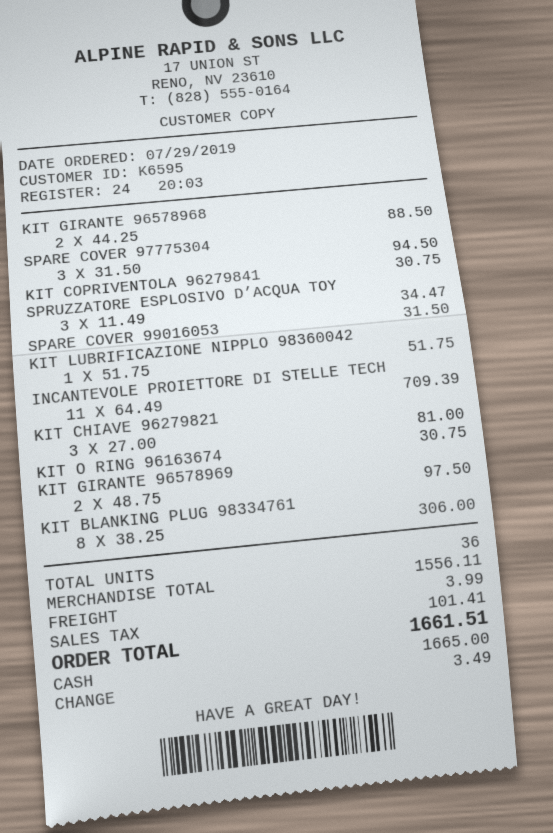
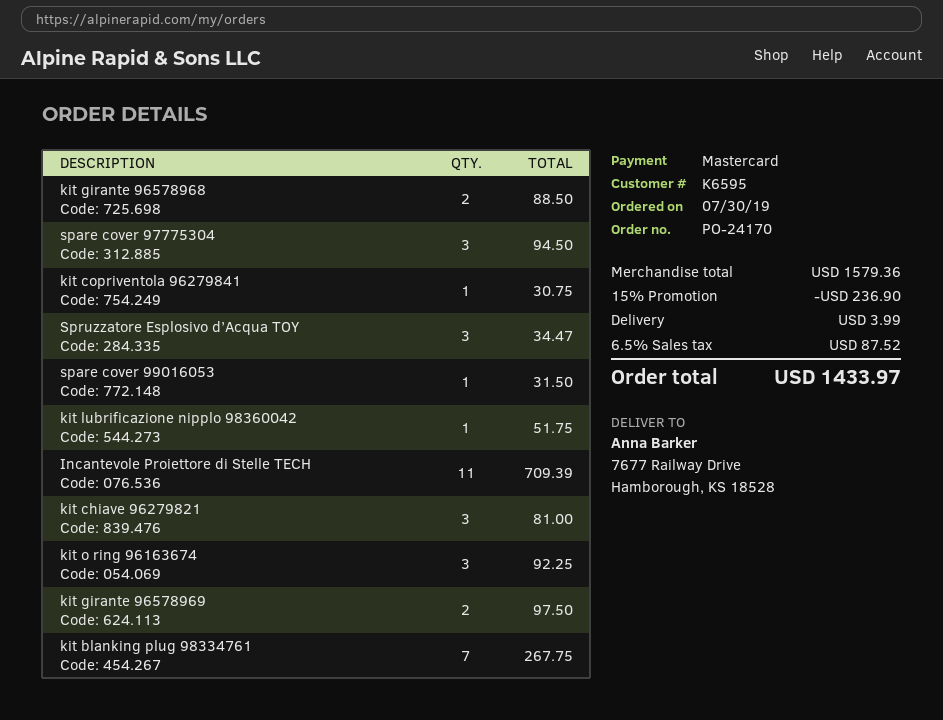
order date: 2019-07-29 -> 2019-07-30
payment method: cash -> Mastercard
KIT O RING 96163674: 1 for 30.75 -> 3 for 92.25
KIT BLANKING PLUG 98334761: 8 for 306.00 -> 7 for 267.75
subtotal: 1556.11 -> 1579.36
discount: none -> 15% = 236.90
tax: 101.41 -> 87.52
total: 1661.51 -> 1433.97

